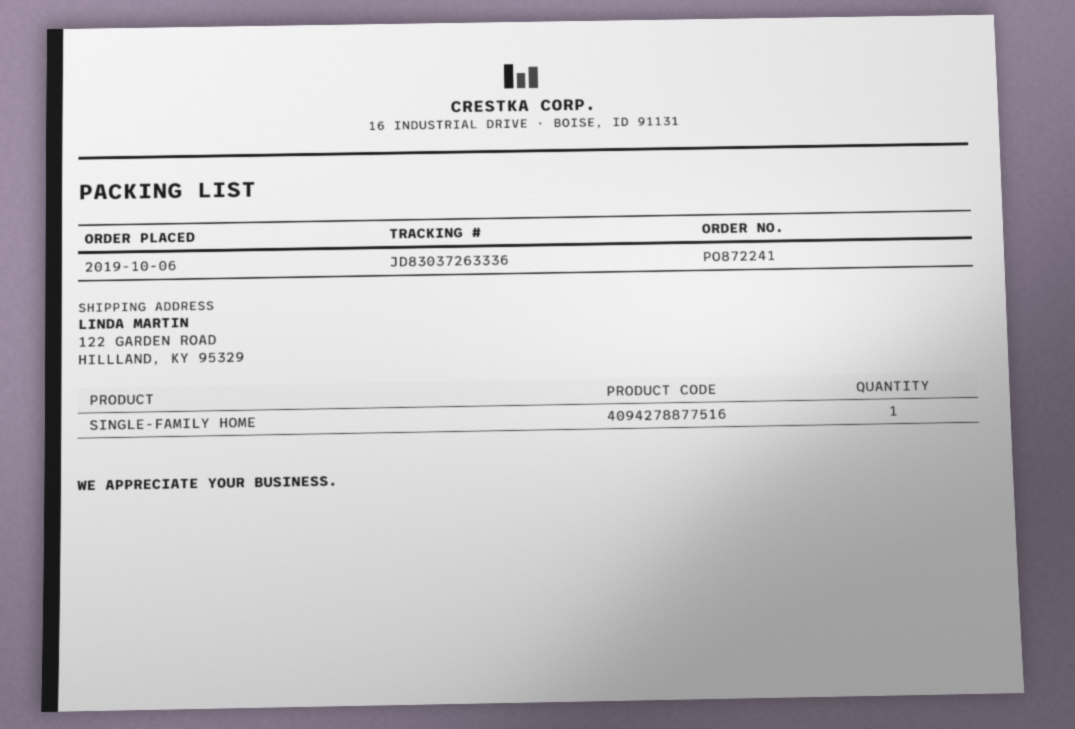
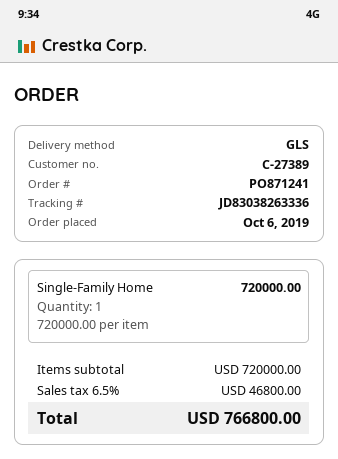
order number: PO872241 -> PO871241
tracking number: JD83037263336 -> JD83038263336

